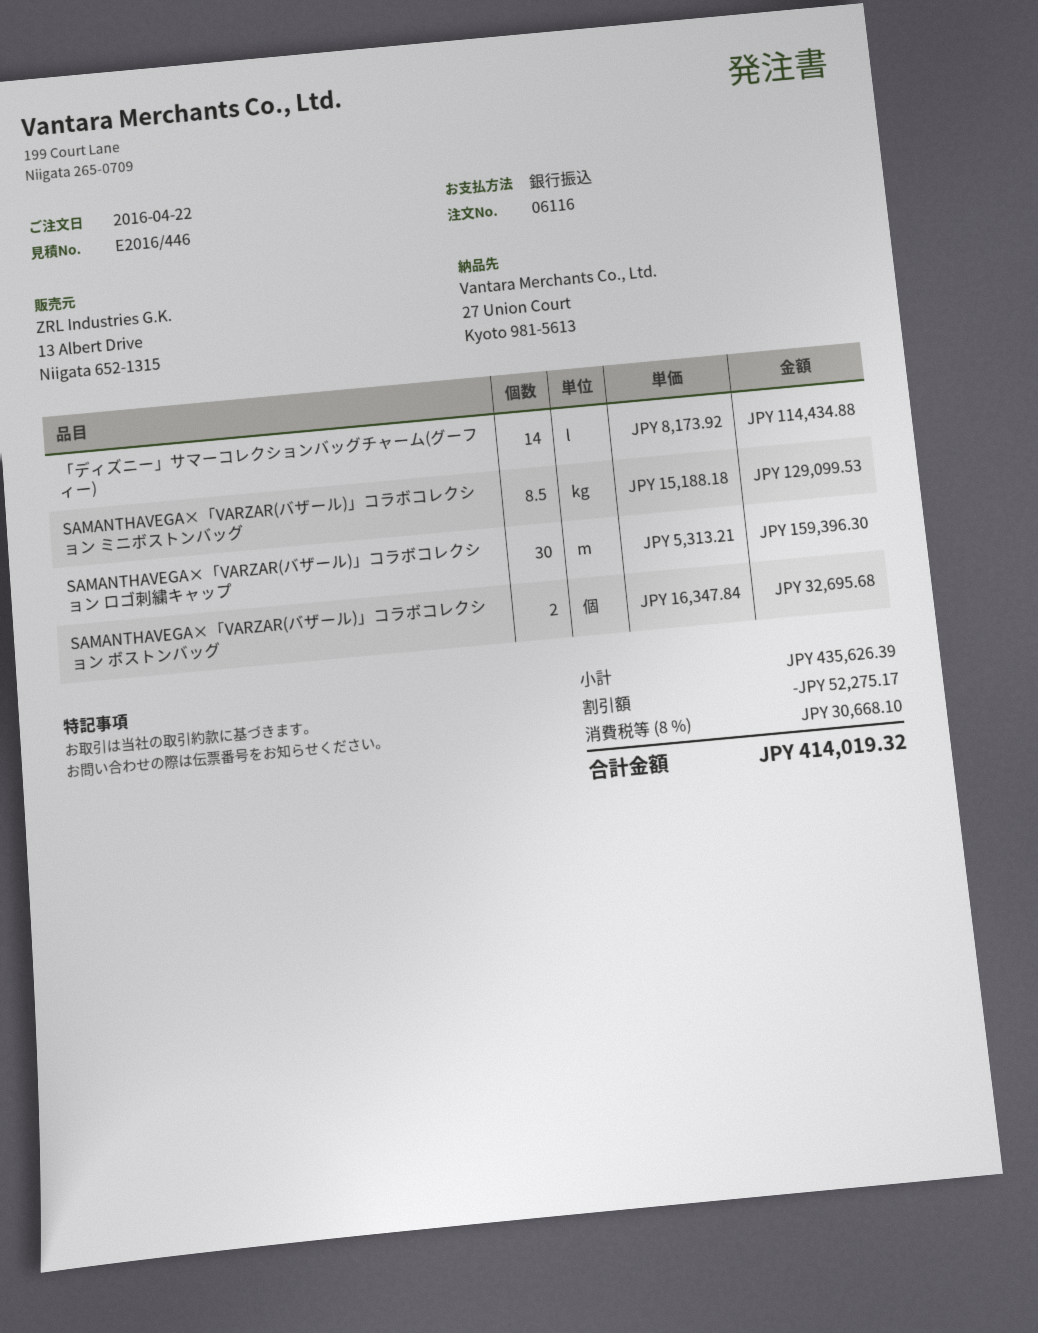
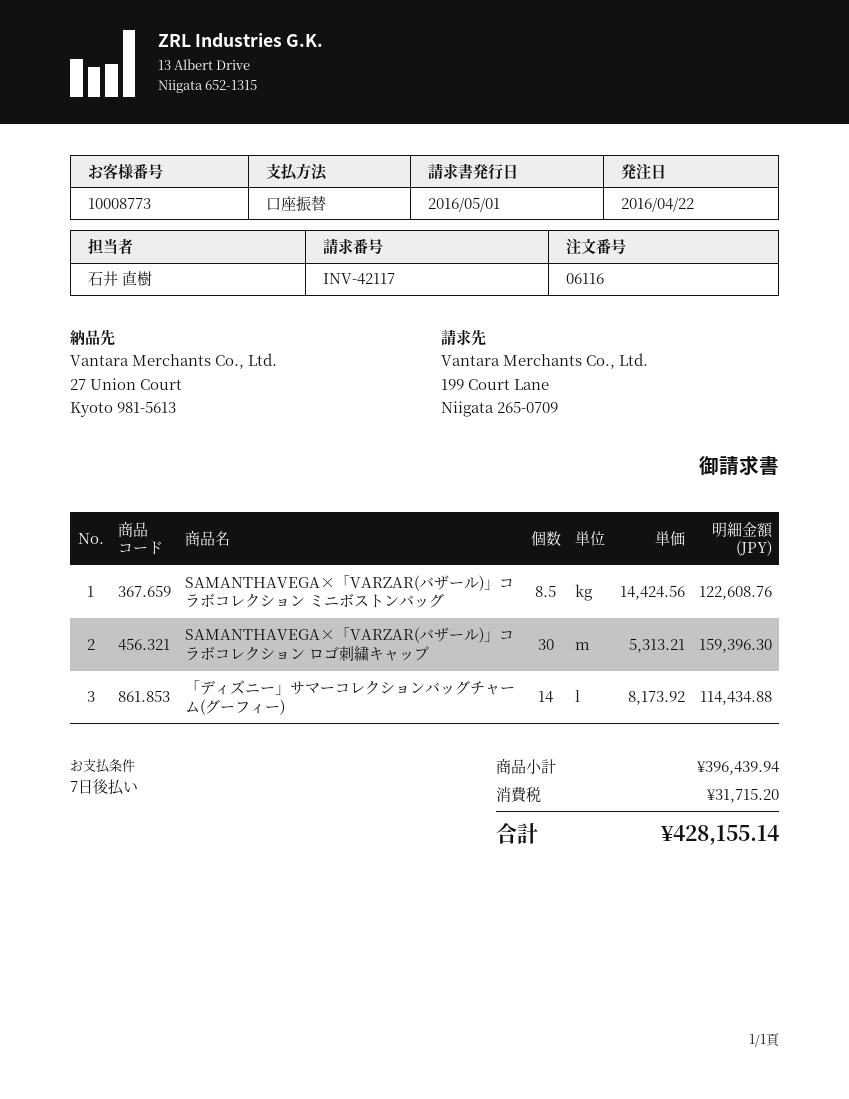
payment method: bank transfer -> direct debit
SAMANTHAVEGA×「VARZAR(バザール)」コラボコレクション ミニボストンバッグ: 8.5 x 15188.18 = 129099.53 -> 8.5 x 14424.56 = 122608.76
SAMANTHAVEGA×「VARZAR(バザール)」コラボコレクション ボストンバッグ: 2 x 16347.84 = 32695.68 -> none
subtotal: 435626.39 -> 396439.94
discount: 52275.17 -> none
tax: 30668.10 -> 31715.20
total: 414019.32 -> 428155.14

